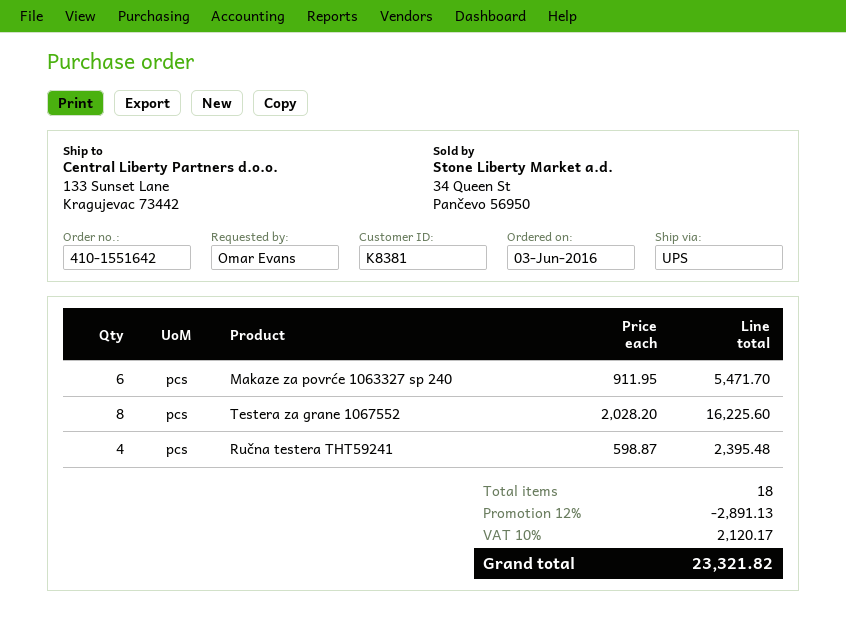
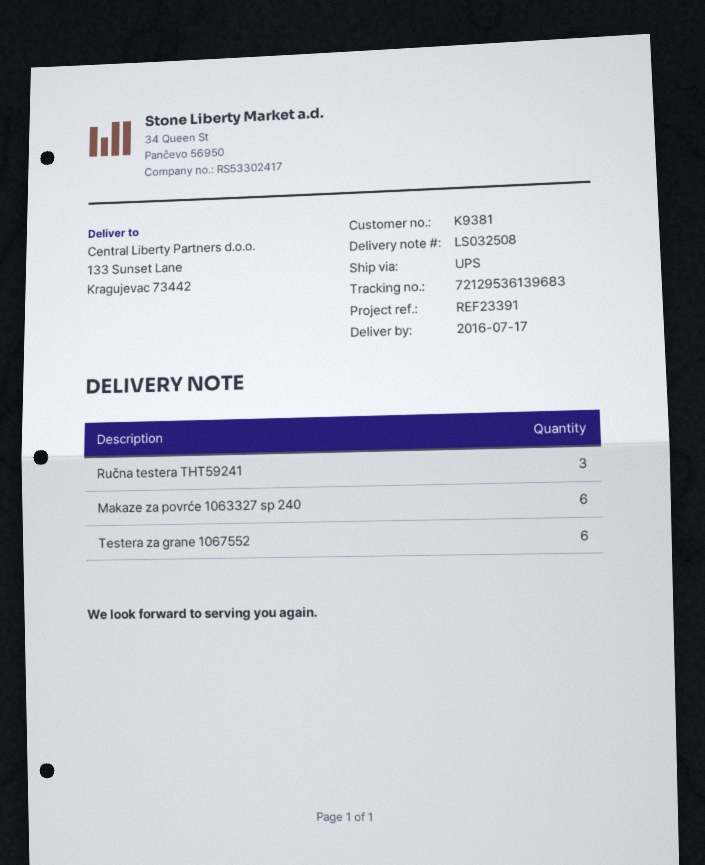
customer number: K8381 -> K9381
Testera za grane 1067552: 8 -> 6
Ručna testera THT59241: 4 -> 3

